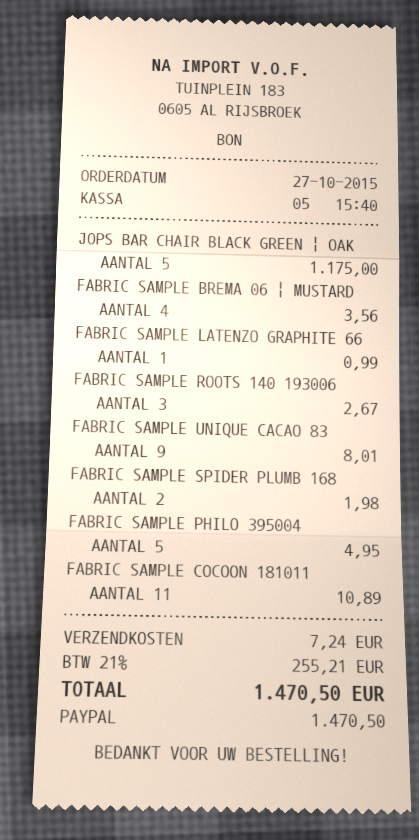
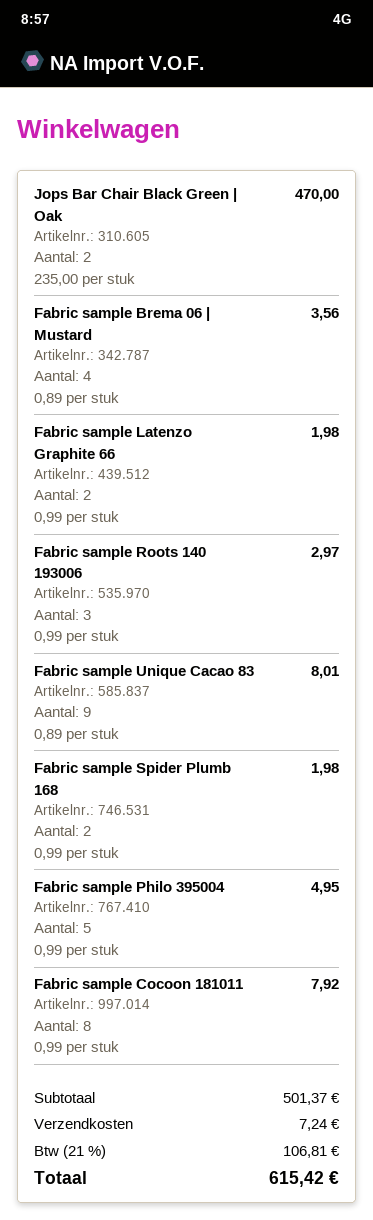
JOPS BAR CHAIR BLACK GREEN | OAK: 5 for 1175.00 -> 2 for 470.00
FABRIC SAMPLE LATENZO GRAPHITE 66: 1 for 0.99 -> 2 for 1.98
FABRIC SAMPLE ROOTS 140 193006: 3 for 2.67 -> 3 for 2.97
FABRIC SAMPLE COCOON 181011: 11 for 10.89 -> 8 for 7.92
tax: 21% = 255.21 -> 21% = 106.81
total: 1470.50 -> 615.42

